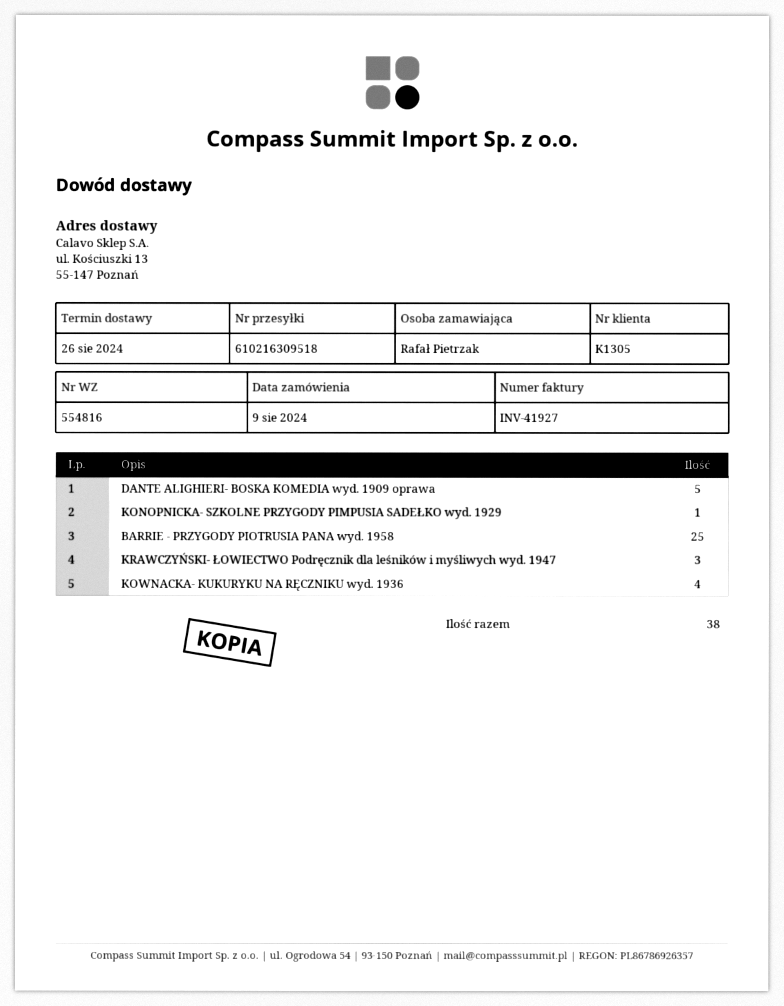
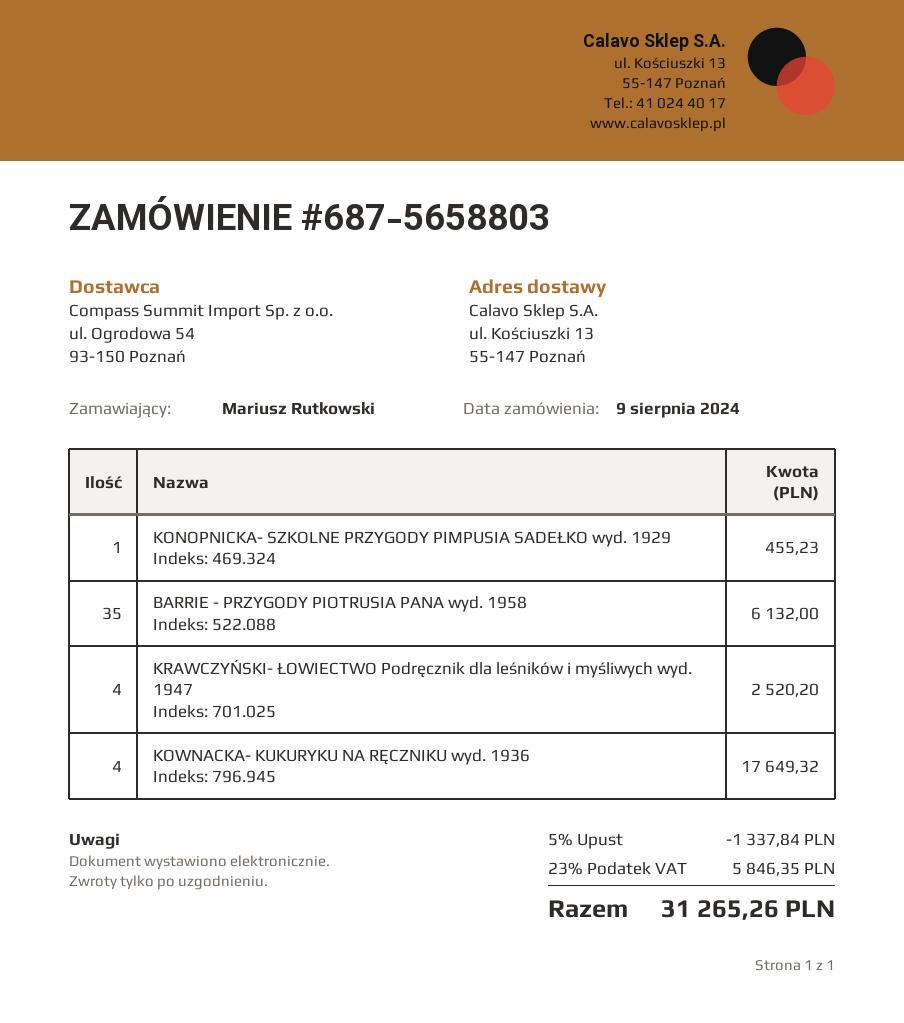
ordered by: Rafał Pietrzak -> Mariusz Rutkowski
DANTE ALIGHIERI- BOSKA KOMEDIA wyd. 1909 oprawa: 5 -> none
BARRIE - PRZYGODY PIOTRUSIA PANA wyd. 1958: 25 -> 35
KRAWCZYŃSKI- ŁOWIECTWO Podręcznik dla leśników i myśliwych wyd. 1947: 3 -> 4

